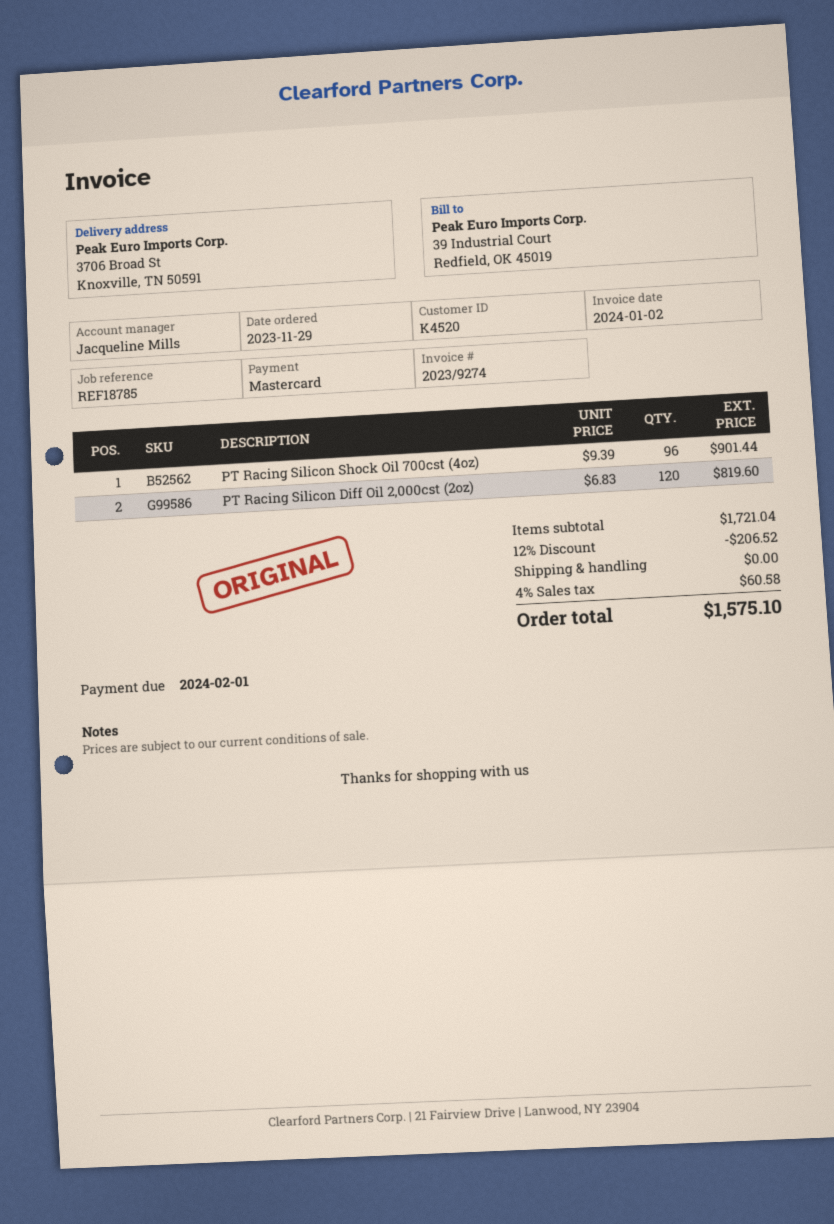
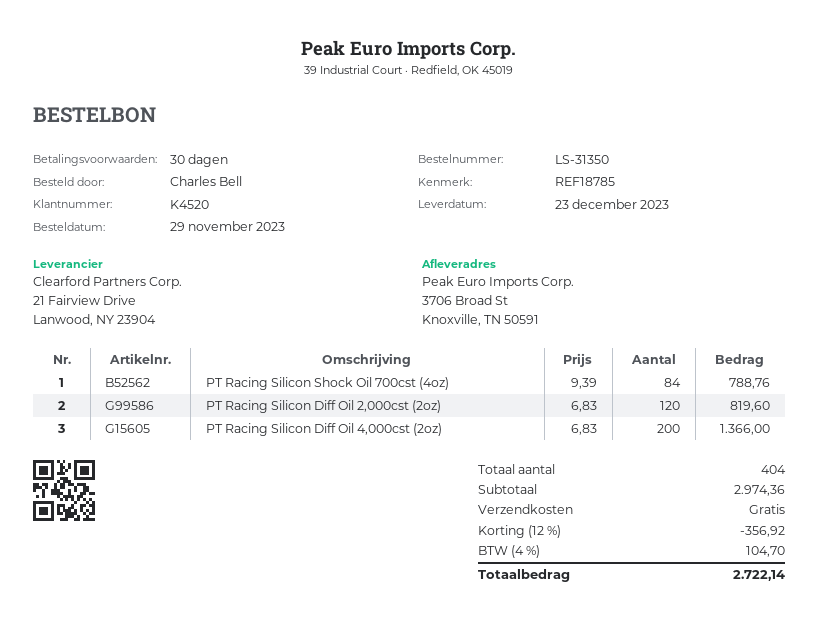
PT Racing Silicon Shock Oil 700cst (4oz): 96 x 9.39 = 901.44 -> 84 x 9.39 = 788.76
PT Racing Silicon Diff Oil 4,000cst (2oz): none -> 200 x 6.83 = 1366.00
subtotal: 1721.04 -> 2974.36
discount: 12% = 206.52 -> 12% = 356.92
tax: 4% = 60.58 -> 4% = 104.70
total: 1575.10 -> 2722.14

